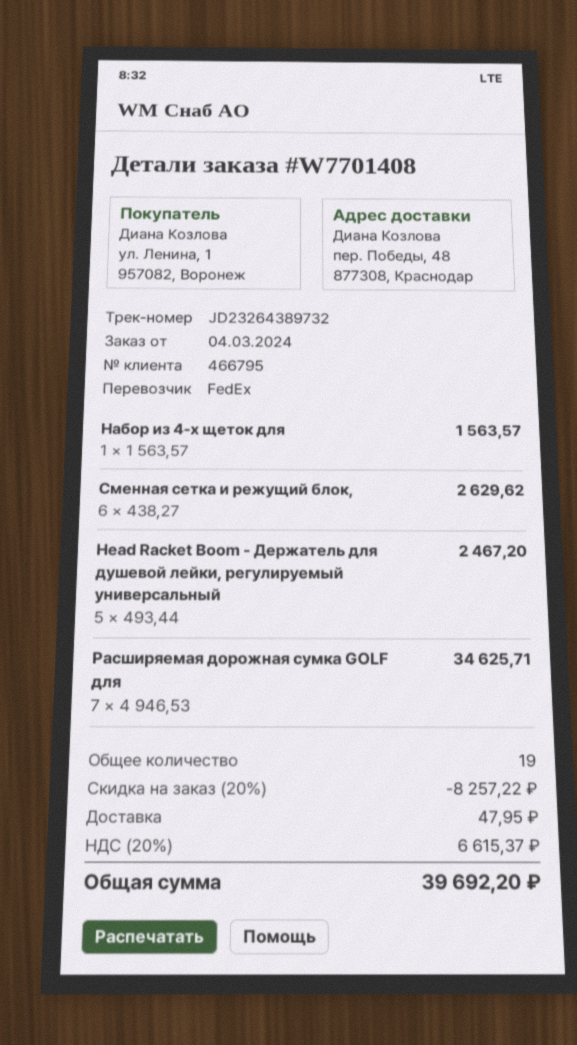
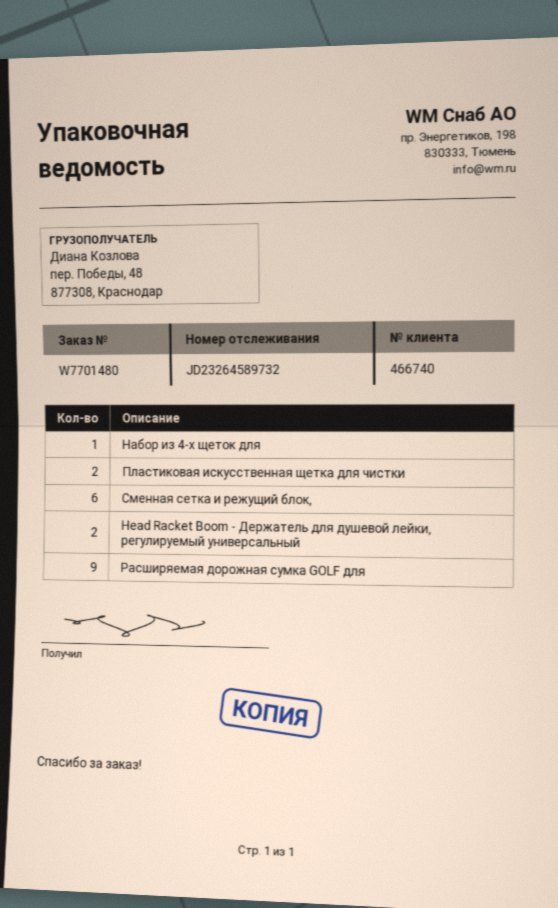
order number: W7701408 -> W7701480
customer number: 466795 -> 466740
tracking number: JD23264389732 -> JD23264589732
Head Racket Boom - Держатель для душевой лейки, регулируемый универсальный: 5 -> 2
Расширяемая дорожная сумка GOLF для: 7 -> 9
Пластиковая искусственная щетка для чистки: none -> 2

